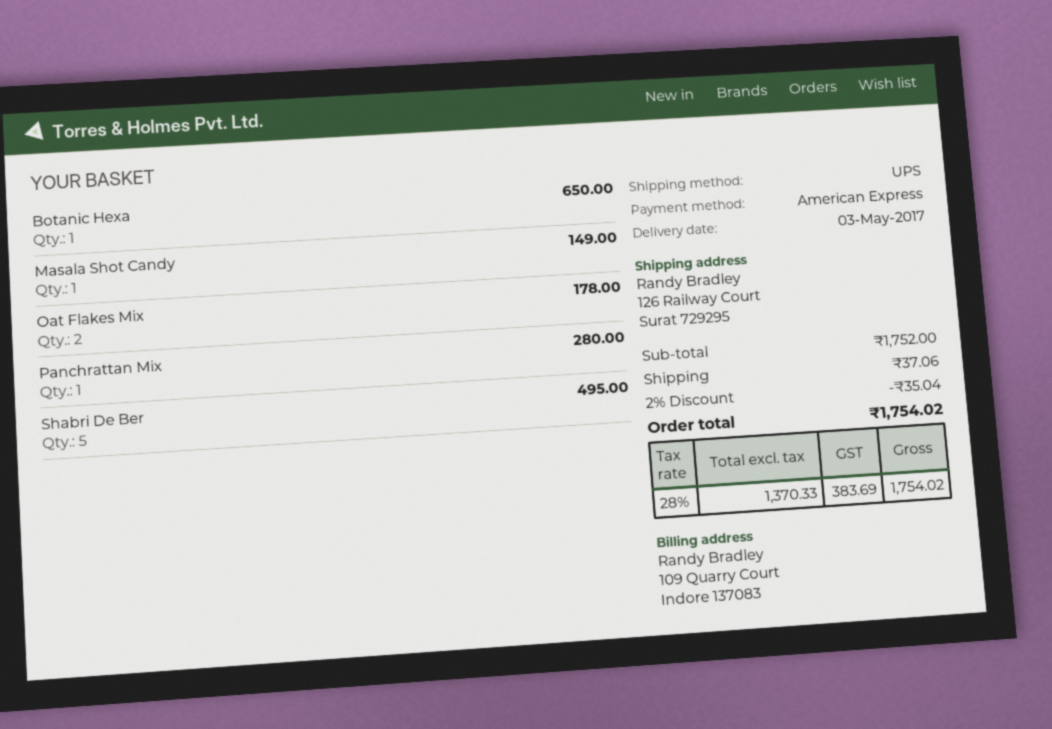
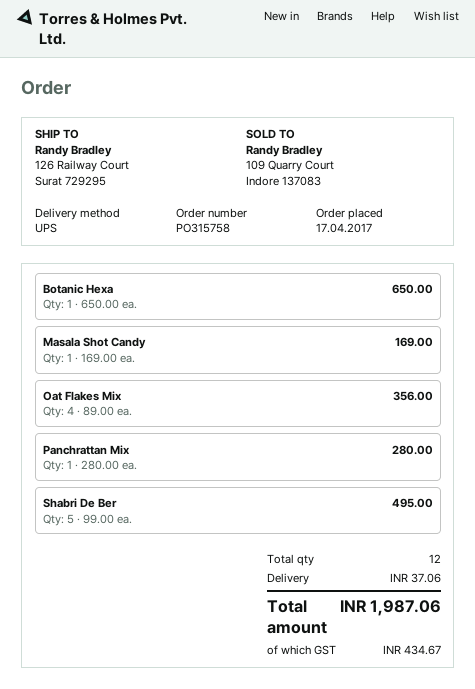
Masala Shot Candy: 1 for 149.00 -> 1 for 169.00
Oat Flakes Mix: 2 for 178.00 -> 4 for 356.00
discount: 2% = 35.04 -> none
tax: 383.69 -> 434.67
total: 1754.02 -> 1987.06

